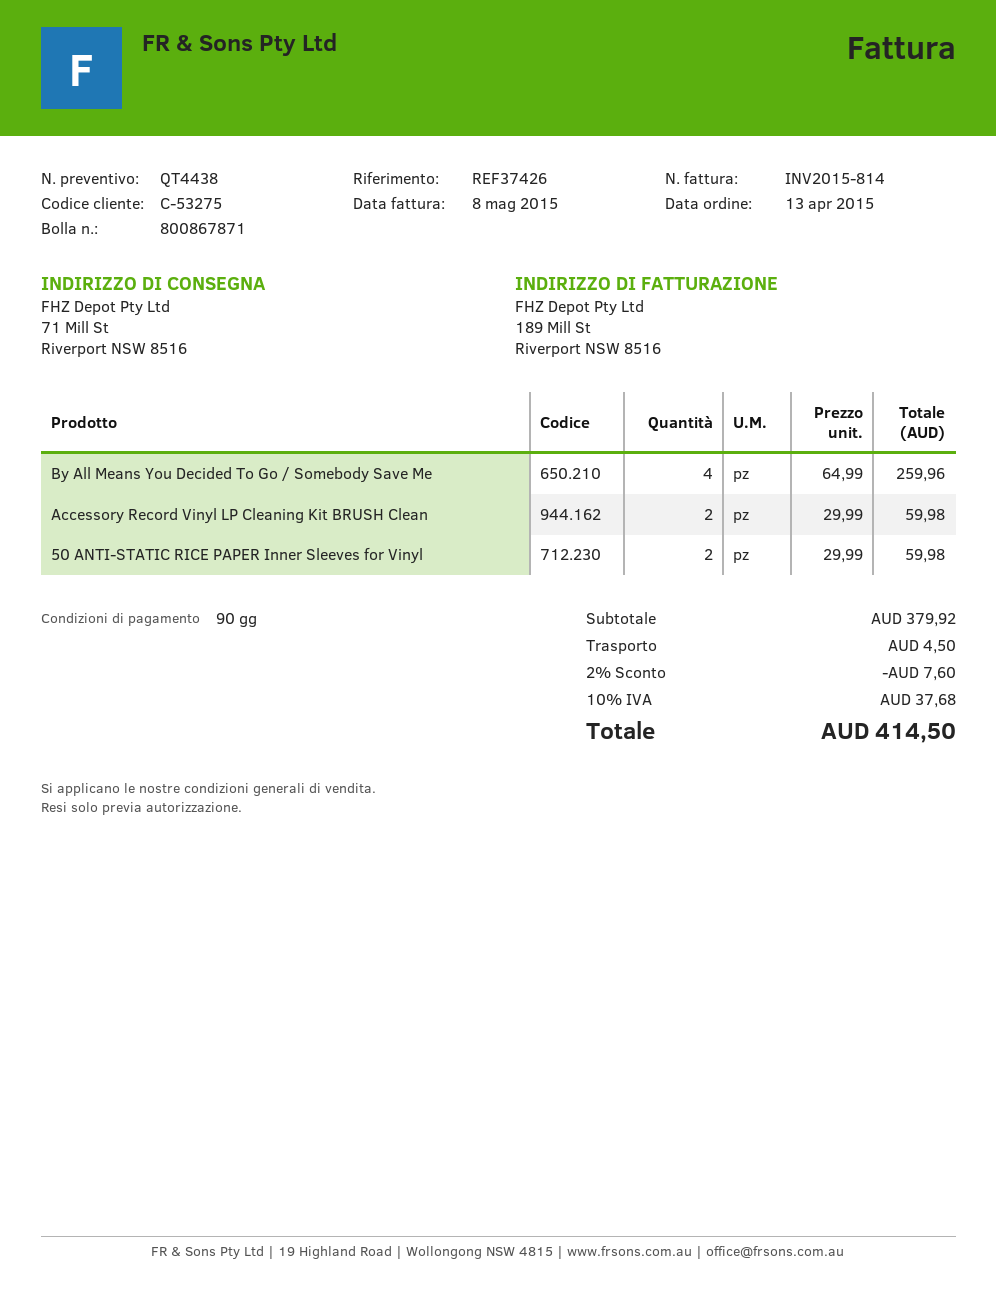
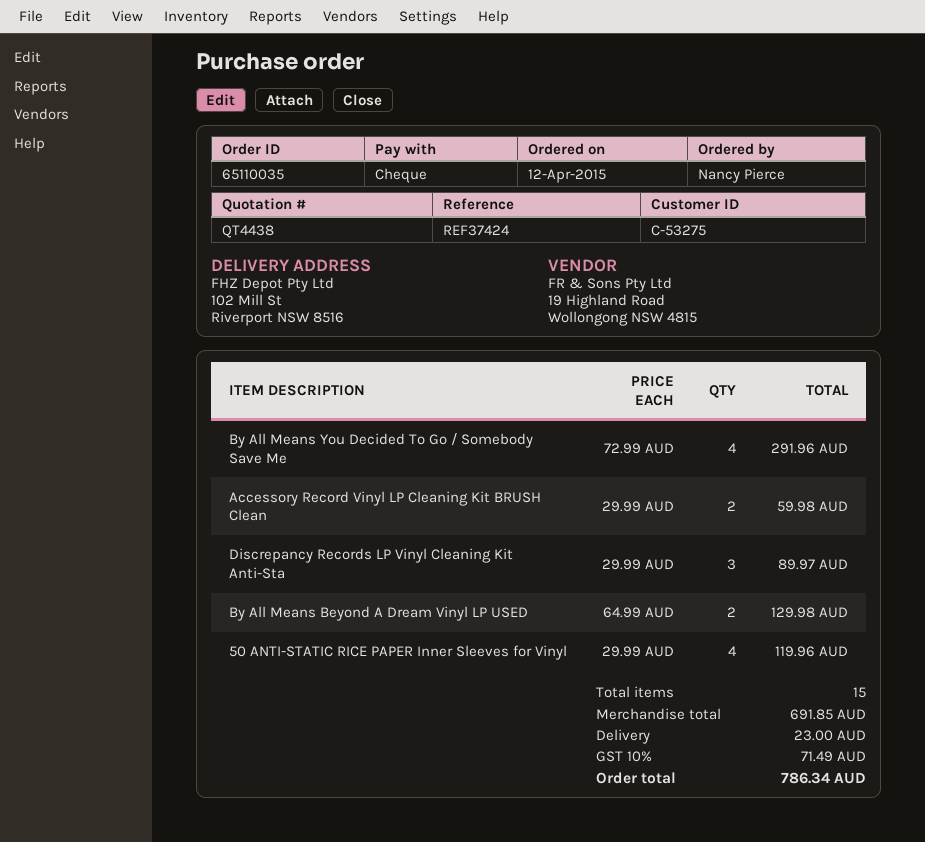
order date: 2015-04-13 -> 2015-04-12
reference: REF37426 -> REF37424
ship to: 71 Mill St, Riverport NSW 8516 -> 102 Mill St, Riverport NSW 8516
By All Means You Decided To Go / Somebody Save Me: 4 x 64.99 = 259.96 -> 4 x 72.99 = 291.96
50 ANTI-STATIC RICE PAPER Inner Sleeves for Vinyl: 2 x 29.99 = 59.98 -> 4 x 29.99 = 119.96
Discrepancy Records LP Vinyl Cleaning Kit Anti-Sta: none -> 3 x 29.99 = 89.97
By All Means Beyond A Dream Vinyl LP USED: none -> 2 x 64.99 = 129.98
subtotal: 379.92 -> 691.85
discount: 2% = 7.60 -> none
shipping: 4.50 -> 23.00
tax: 10% = 37.68 -> 10% = 71.49
total: 414.50 -> 786.34

